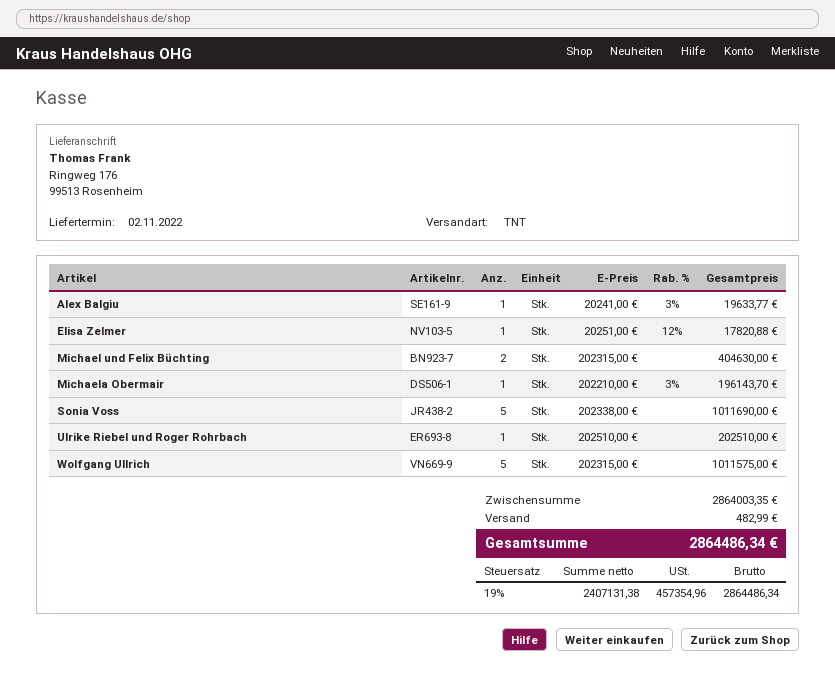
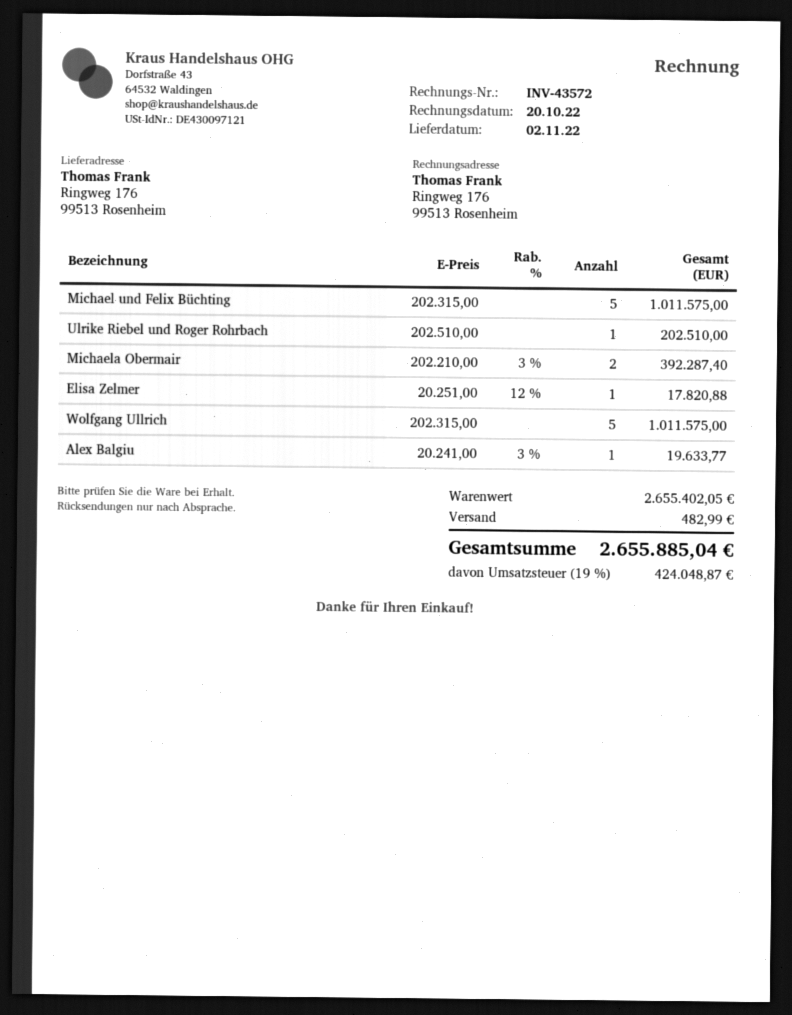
Michael und Felix Büchting: 2 x 202315.00 = 404630.00 -> 5 x 202315.00 = 1011575.00
Michaela Obermair: 1 x 202210.00 - 3% = 196143.70 -> 2 x 202210.00 - 3% = 392287.40
Sonia Voss: 5 x 202338.00 = 1011690.00 -> none
subtotal: 2864003.35 -> 2655402.05
tax: 19% = 457354.96 -> 19% = 424048.87
total: 2864486.34 -> 2655885.04

